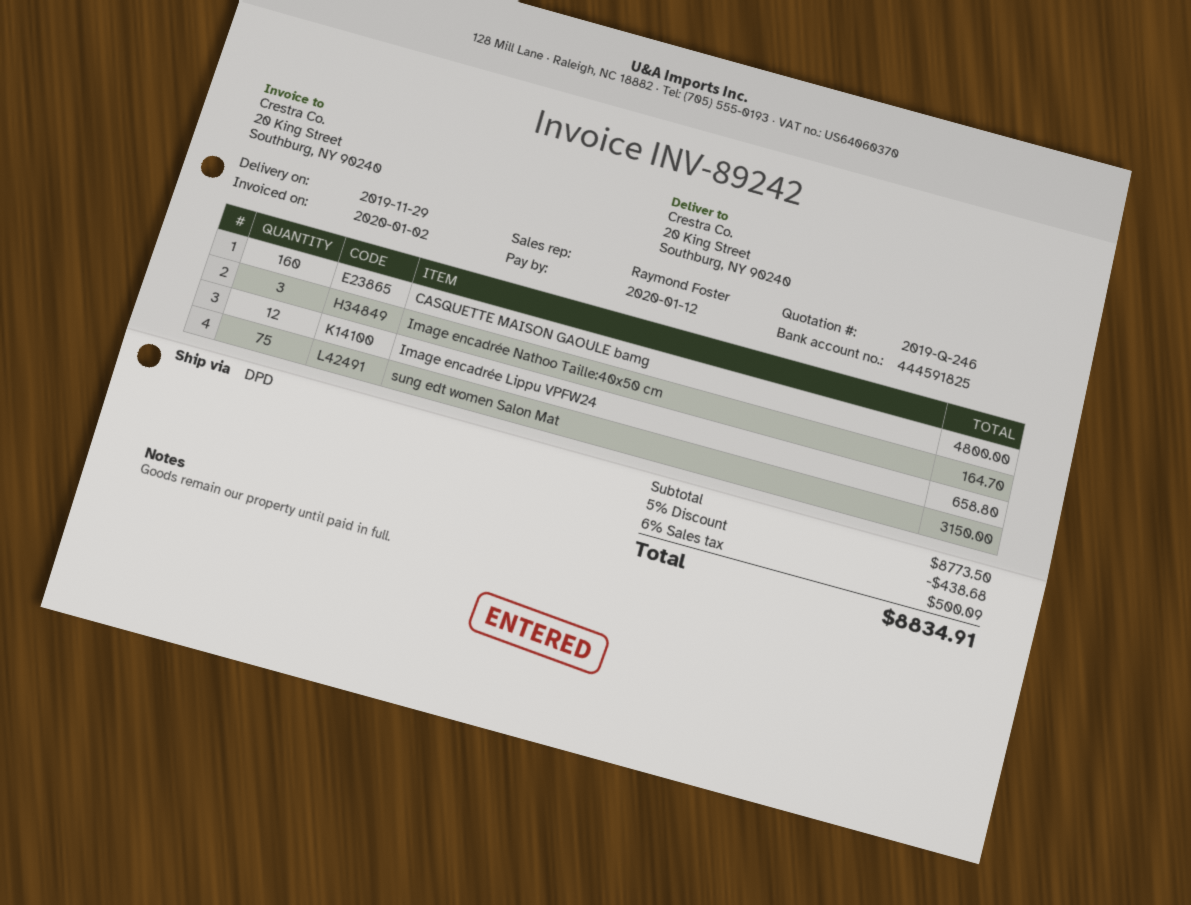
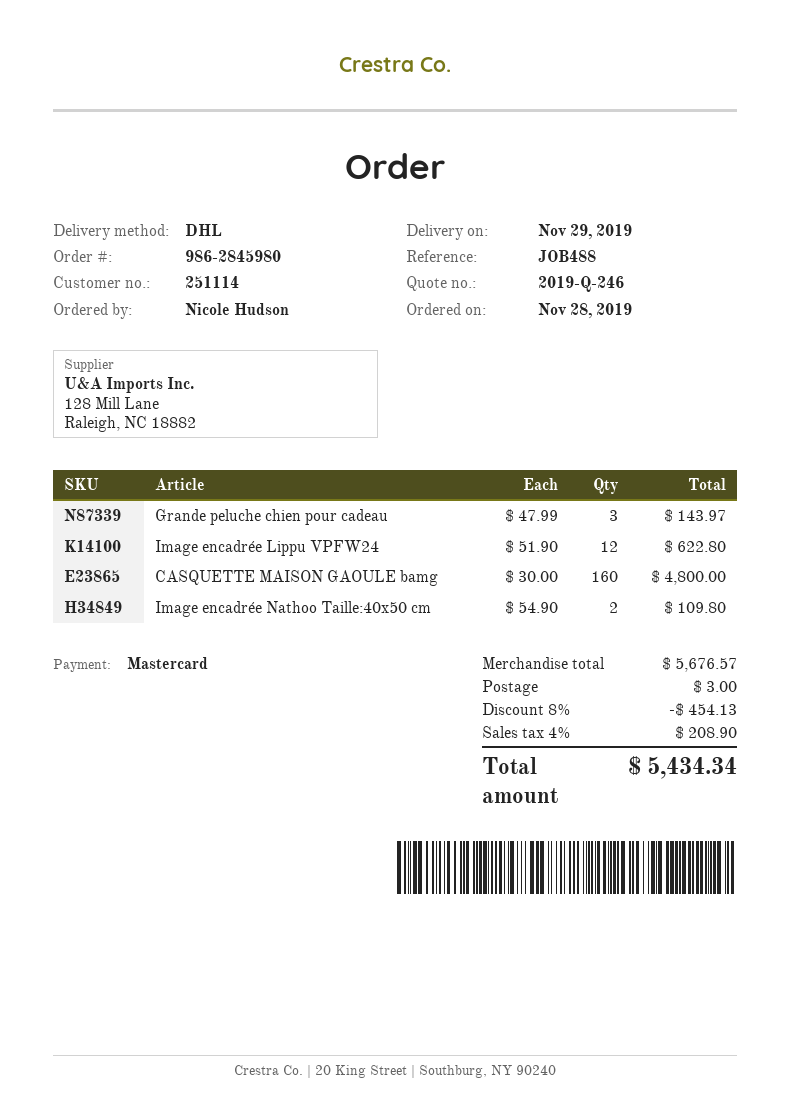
shipping method: DPD -> DHL
Image encadrée Nathoo Taille:40x50 cm: 3 for 164.70 -> 2 for 109.80
Image encadrée Lippu VPFW24: 12 for 658.80 -> 12 for 622.80
sung edt women Salon Mat: 75 for 3150.00 -> none
Grande peluche chien pour cadeau: none -> 3 for 143.97
subtotal: 8773.50 -> 5676.57
discount: 5% = 438.68 -> 8% = 454.13
shipping: none -> 3.00
tax: 6% = 500.09 -> 4% = 208.90
total: 8834.91 -> 5434.34

